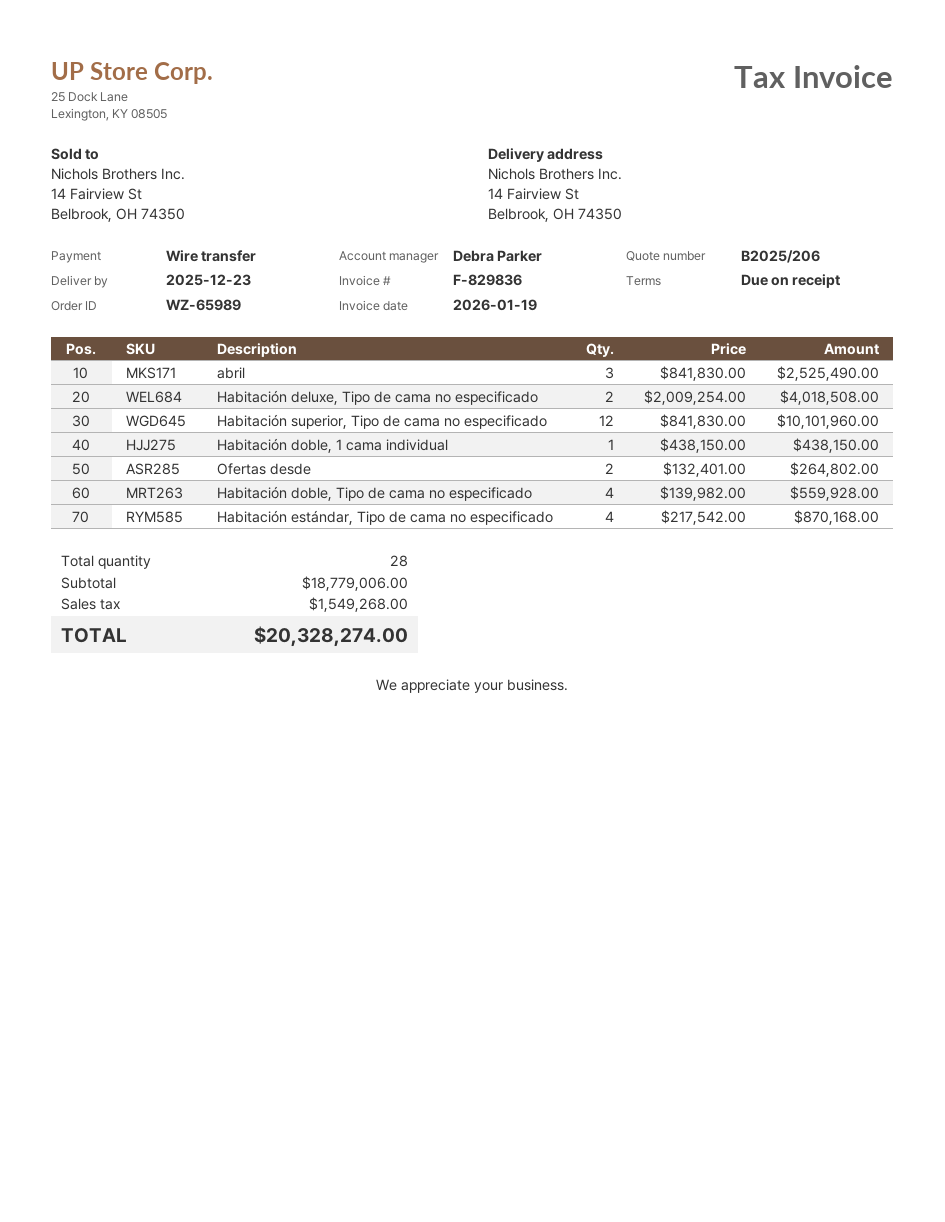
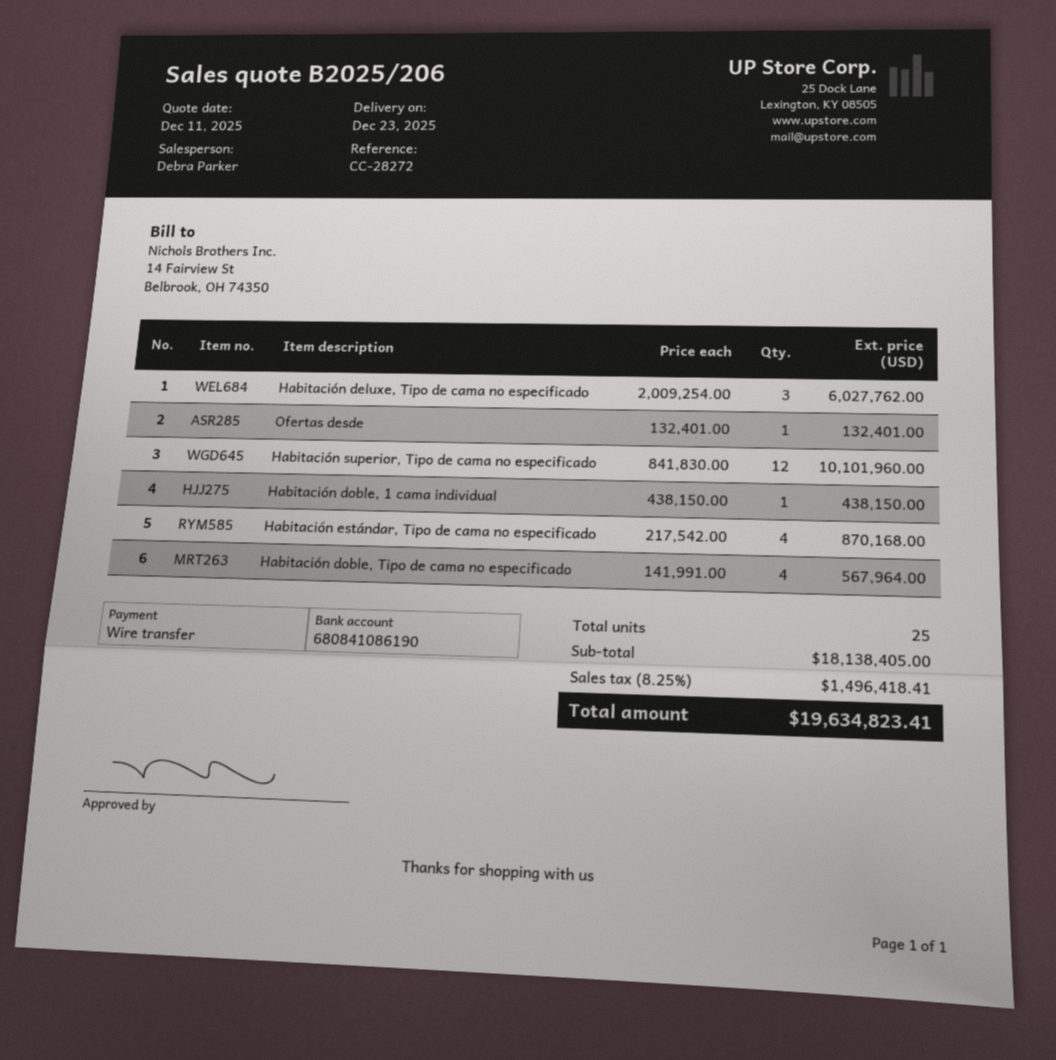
abril: 3 x 841830.00 = 2525490.00 -> none
Habitación deluxe, Tipo de cama no especificado: 2 x 2009254.00 = 4018508.00 -> 3 x 2009254.00 = 6027762.00
Ofertas desde: 2 x 132401.00 = 264802.00 -> 1 x 132401.00 = 132401.00
Habitación doble, Tipo de cama no especificado: 4 x 139982.00 = 559928.00 -> 4 x 141991.00 = 567964.00
total quantity: 28 -> 25
subtotal: 18779006.00 -> 18138405.00
tax: 1549268.00 -> 1496418.41
total: 20328274.00 -> 19634823.41

